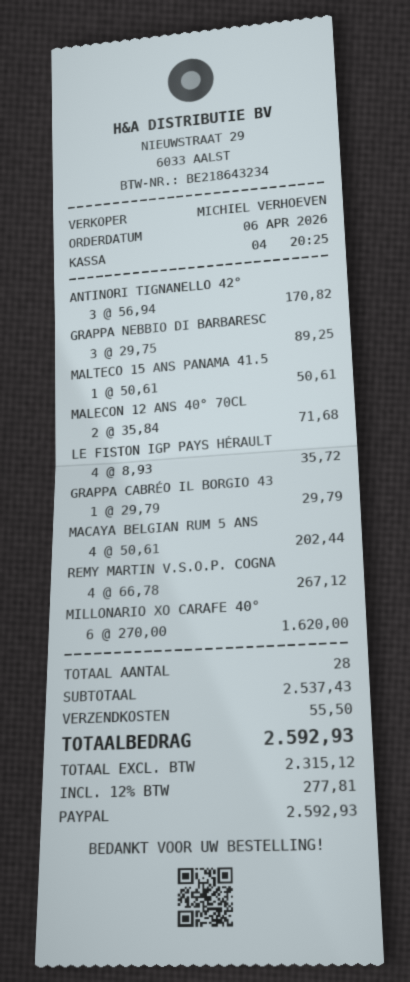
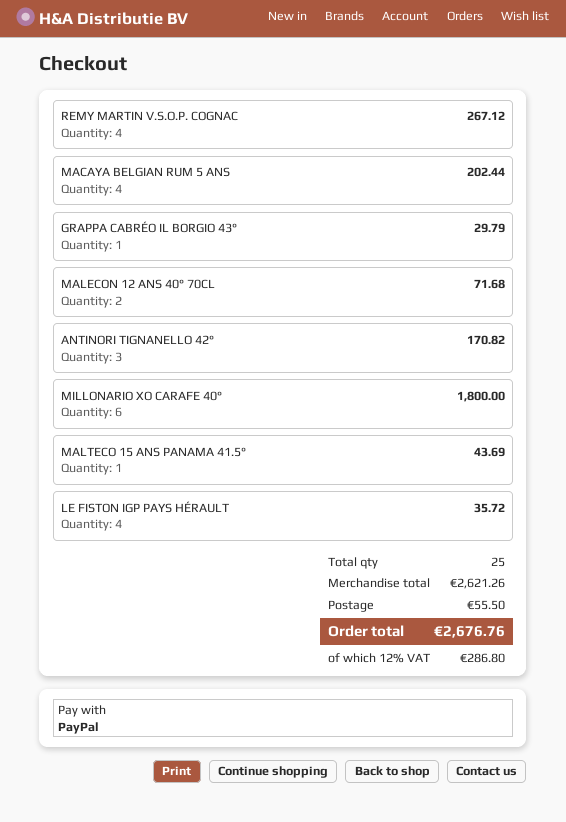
GRAPPA NEBBIO DI BARBARESC: 3 for 89.25 -> none
MALTECO 15 ANS PANAMA 41.5: 1 for 50.61 -> 1 for 43.69
MILLONARIO XO CARAFE 40°: 6 for 1620.00 -> 6 for 1800.00
total quantity: 28 -> 25
subtotal: 2537.43 -> 2621.26
tax: 12% = 277.81 -> 12% = 286.80
total: 2592.93 -> 2676.76

